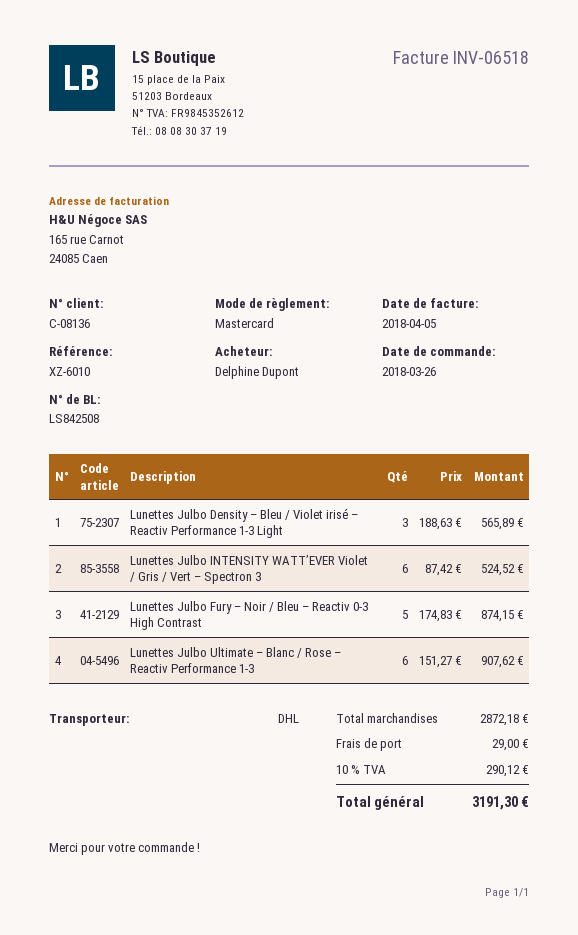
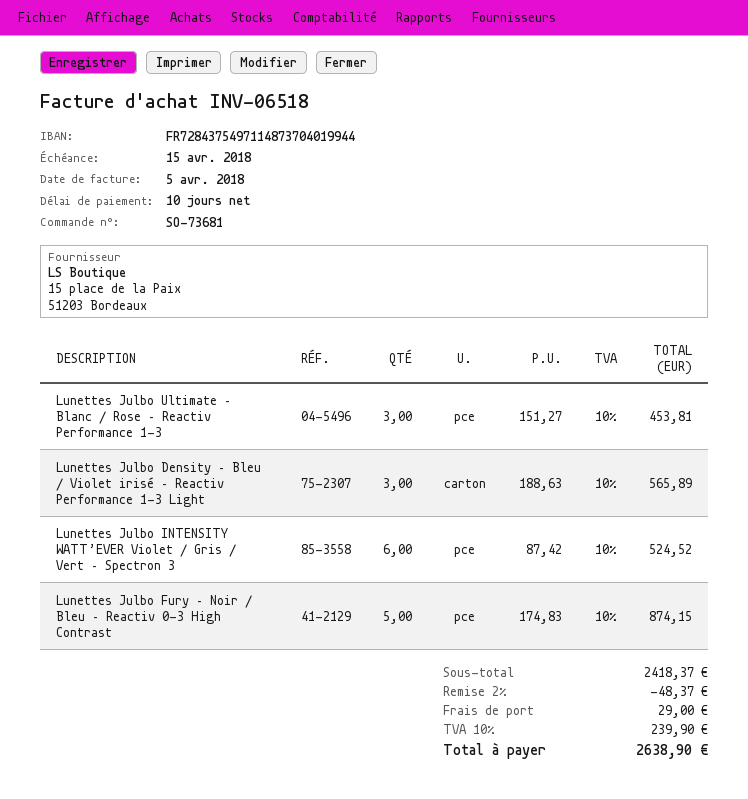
Lunettes Julbo Ultimate – Blanc / Rose – Reactiv Performance 1-3: 6 x 151.27 = 907.62 -> 3 x 151.27 = 453.81
subtotal: 2872.18 -> 2418.37
discount: none -> 2% = 48.37
tax: 10% = 290.12 -> 10% = 239.90
total: 3191.30 -> 2638.90

